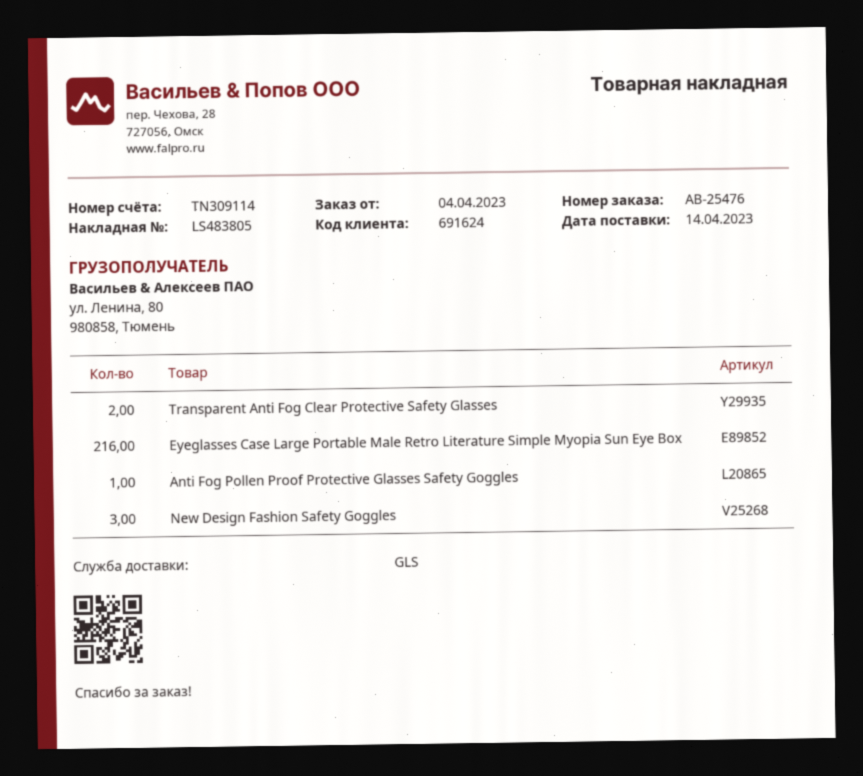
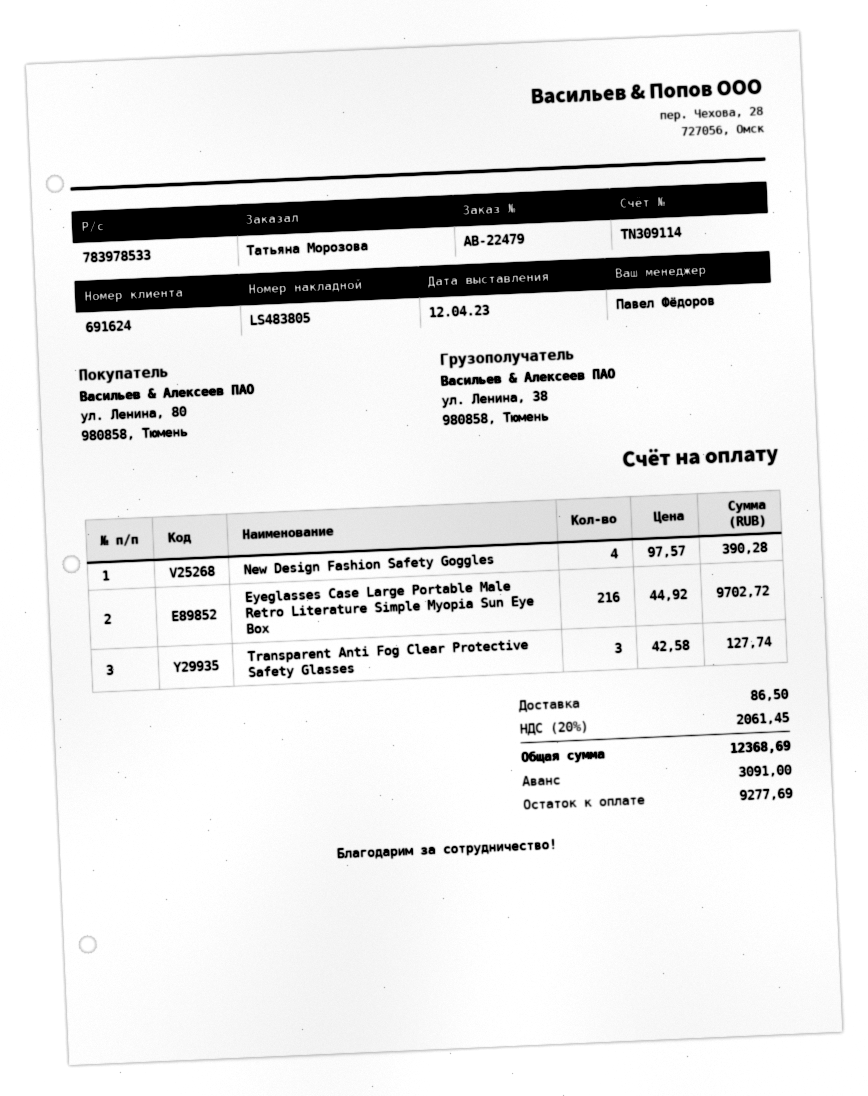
order number: AB-25476 -> AB-22479
ship to: ул. Ленина, 80, 980858, Тюмень -> ул. Ленина, 38, 980858, Тюмень
Transparent Anti Fog Clear Protective Safety Glasses: 2 -> 3
Anti Fog Pollen Proof Protective Glasses Safety Goggles: 1 -> none
New Design Fashion Safety Goggles: 3 -> 4

